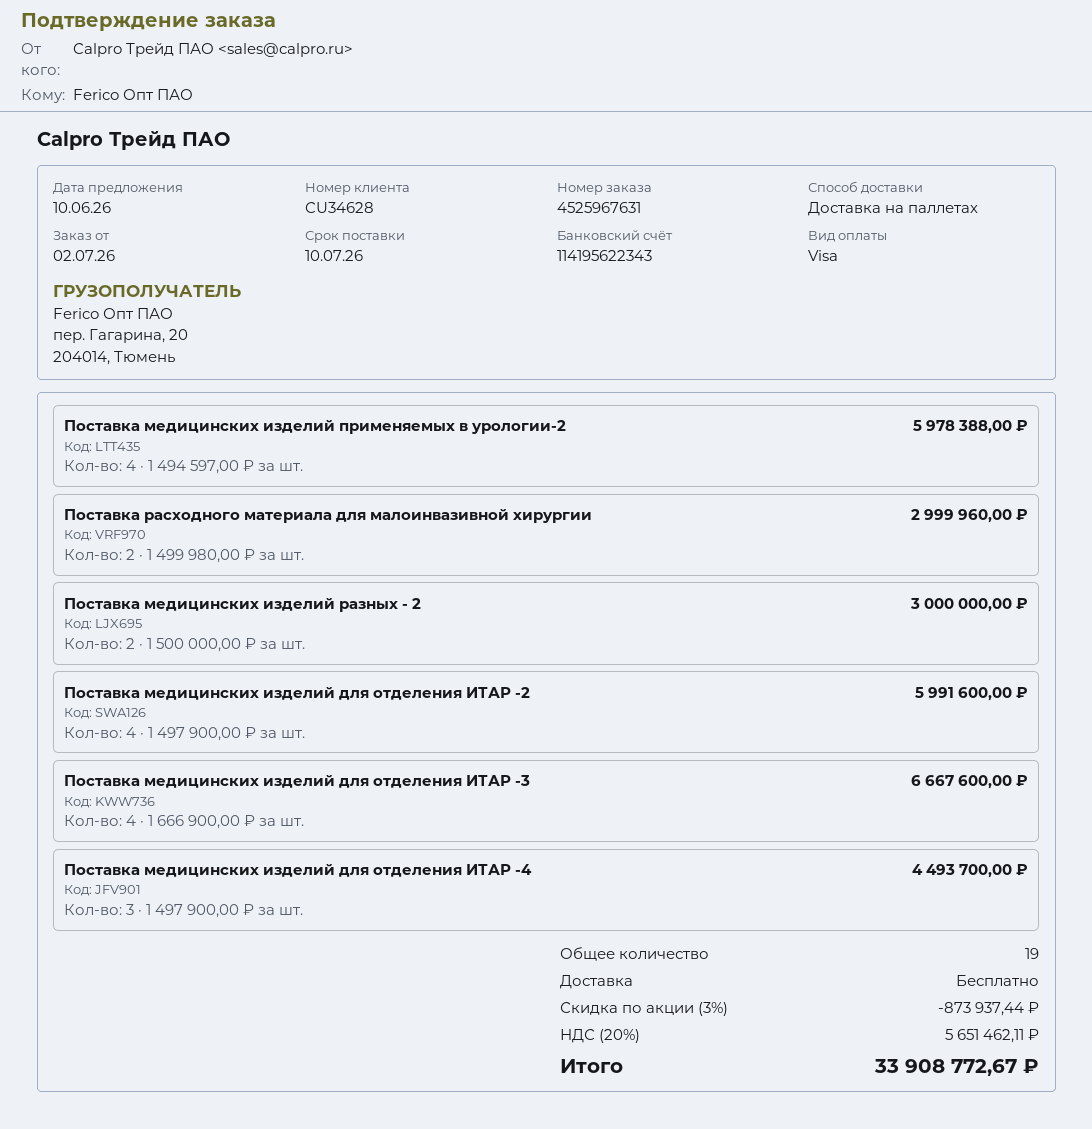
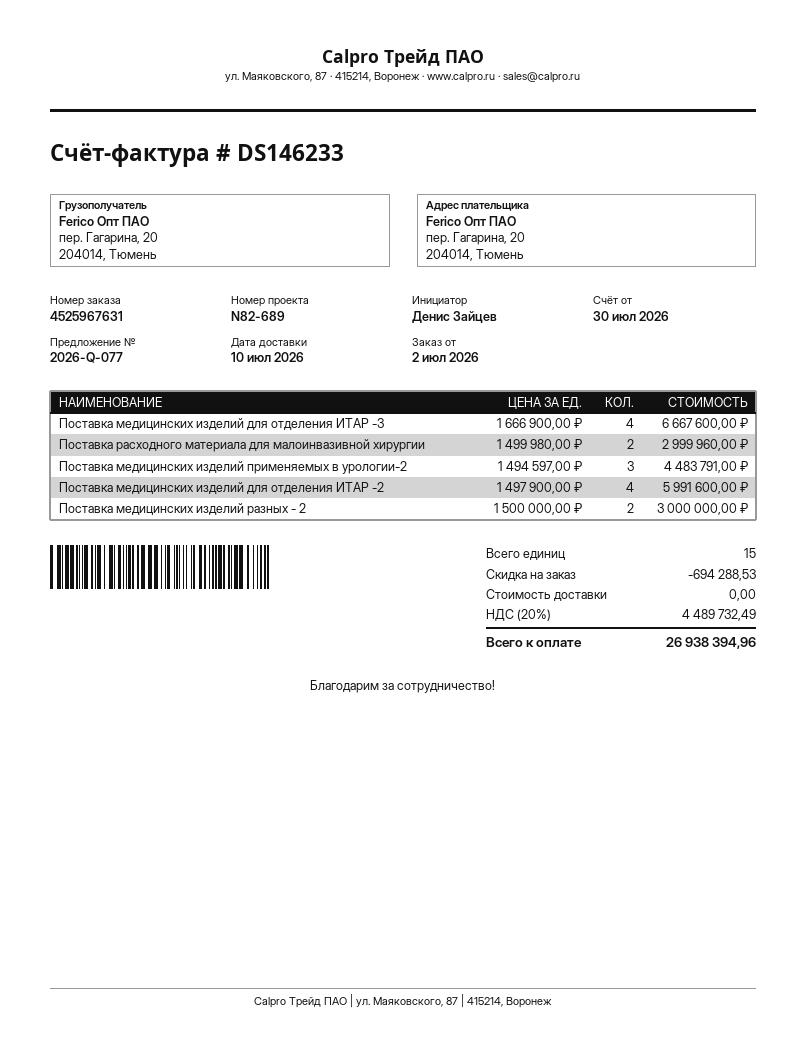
Поставка медицинских изделий применяемых в урологии-2: 4 x 1494597.00 = 5978388.00 -> 3 x 1494597.00 = 4483791.00
Поставка медицинских изделий для отделения ИТАР -4: 3 x 1497900.00 = 4493700.00 -> none
total quantity: 19 -> 15
discount: 873937.44 -> 694288.53
tax: 20% = 5651462.11 -> 20% = 4489732.49
total: 33908772.67 -> 26938394.96

